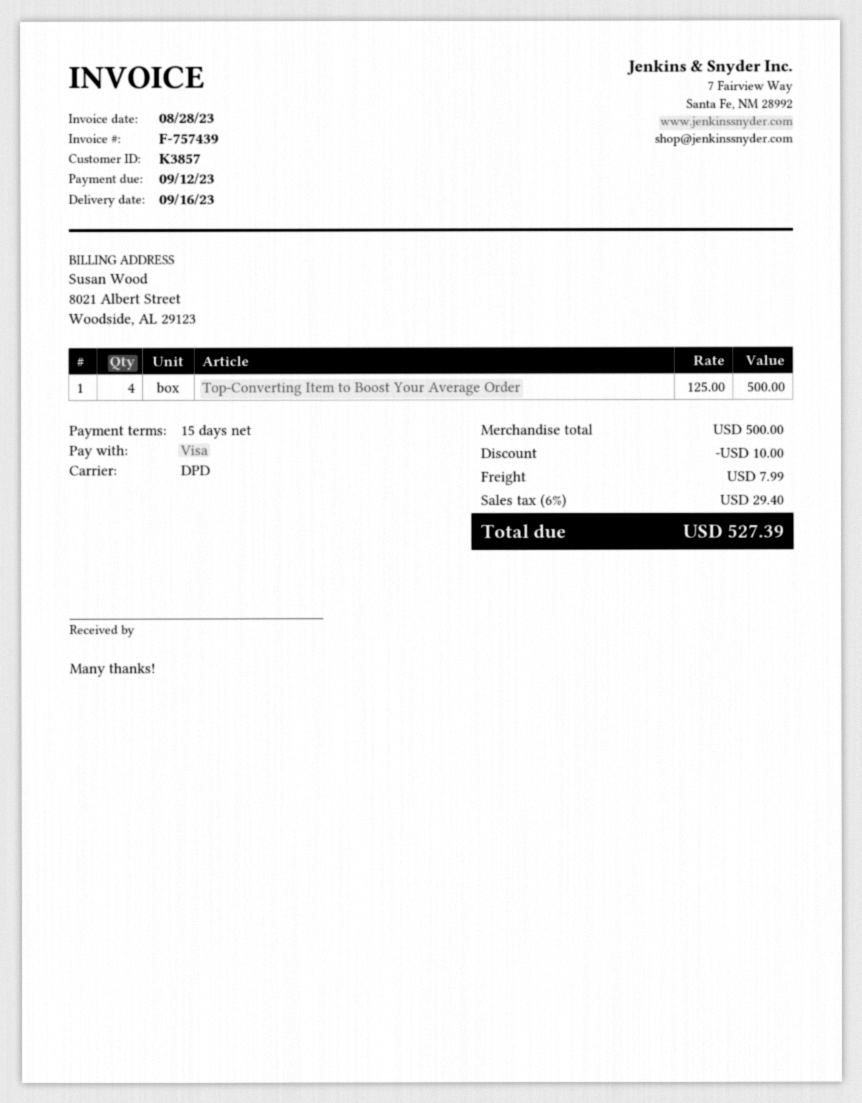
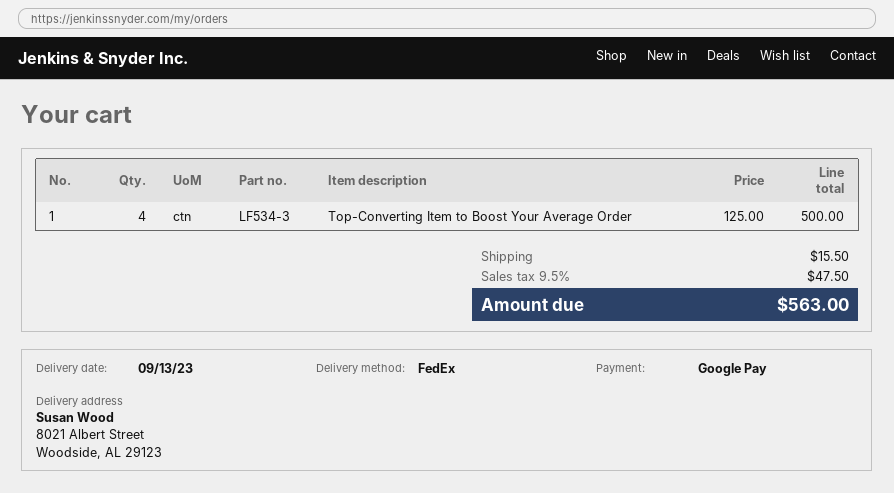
delivery date: 2023-09-16 -> 2023-09-13
payment method: Visa -> Google Pay
shipping method: DPD -> FedEx
discount: 10.00 -> none
shipping: 7.99 -> 15.50
tax: 6% = 29.40 -> 9.5% = 47.50
total: 527.39 -> 563.00

